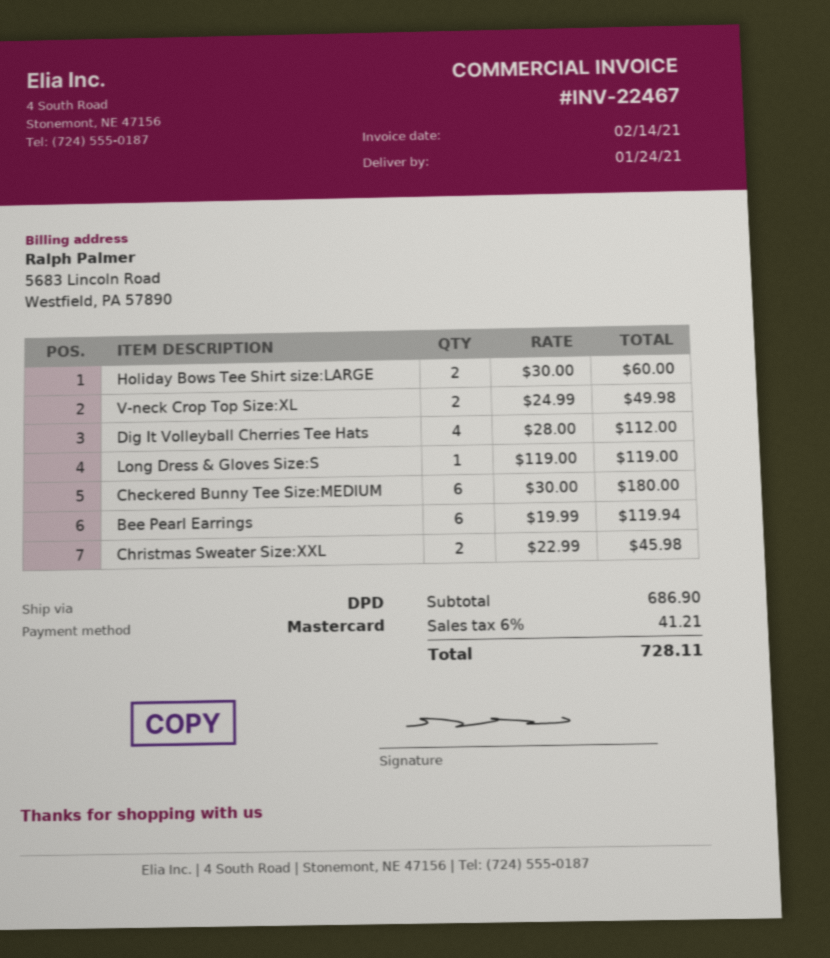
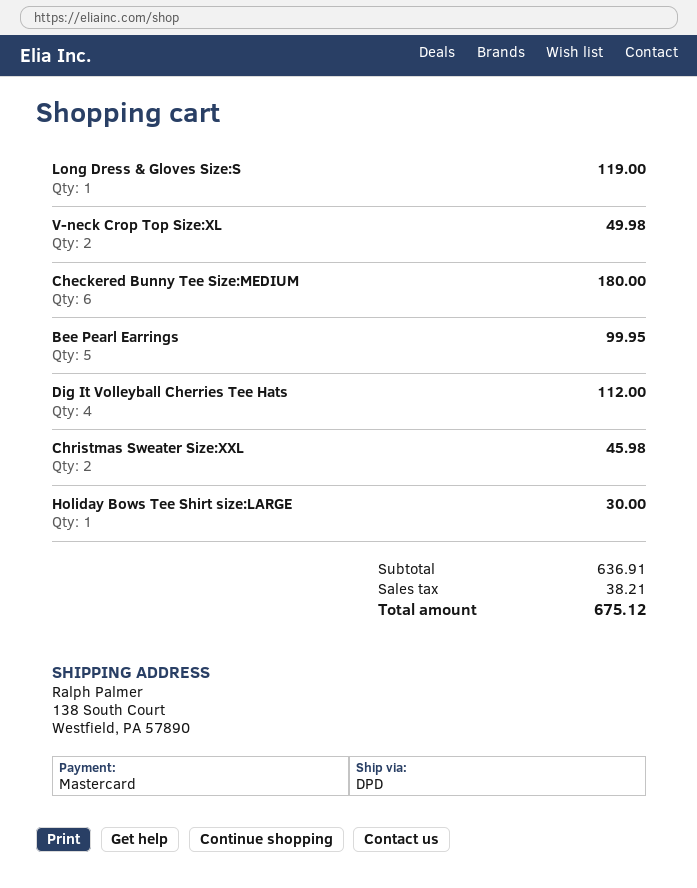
Holiday Bows Tee Shirt size:LARGE: 2 for 60.00 -> 1 for 30.00
Bee Pearl Earrings: 6 for 119.94 -> 5 for 99.95
subtotal: 686.90 -> 636.91
tax: 41.21 -> 38.21
total: 728.11 -> 675.12

